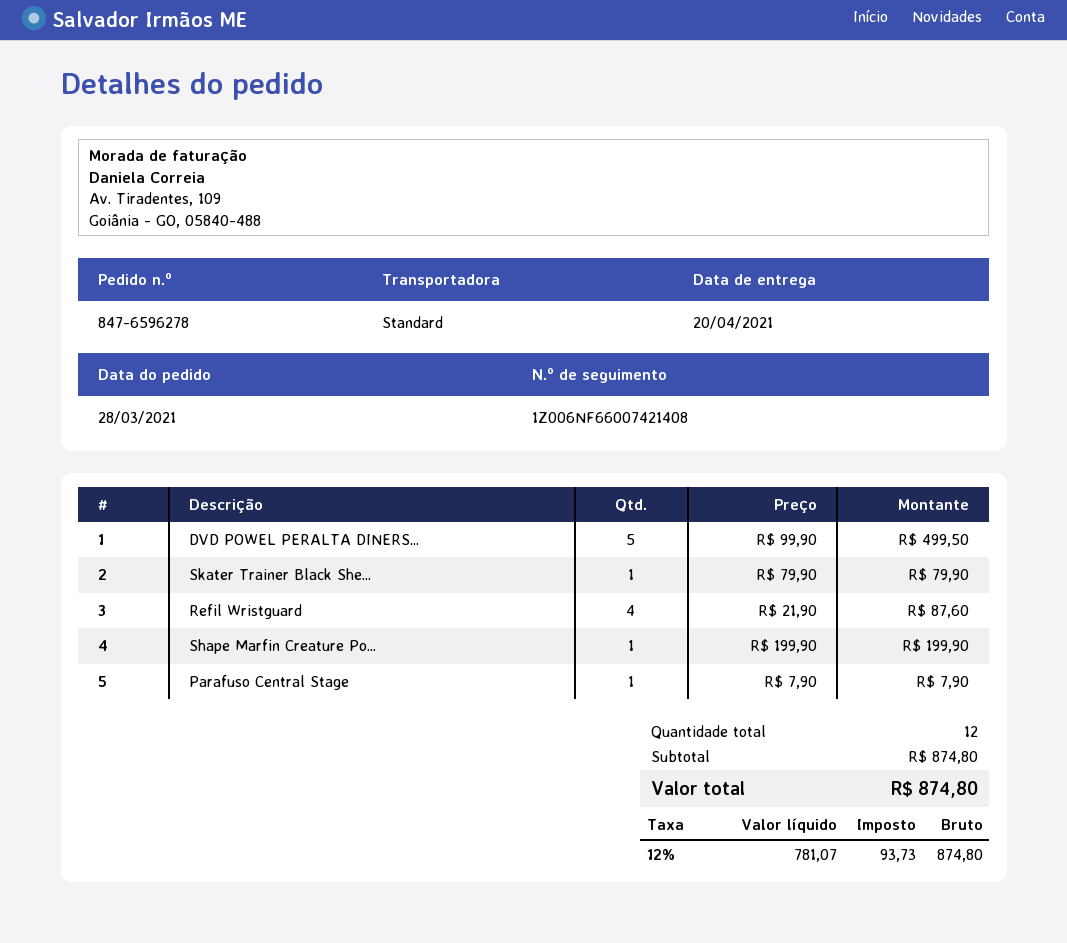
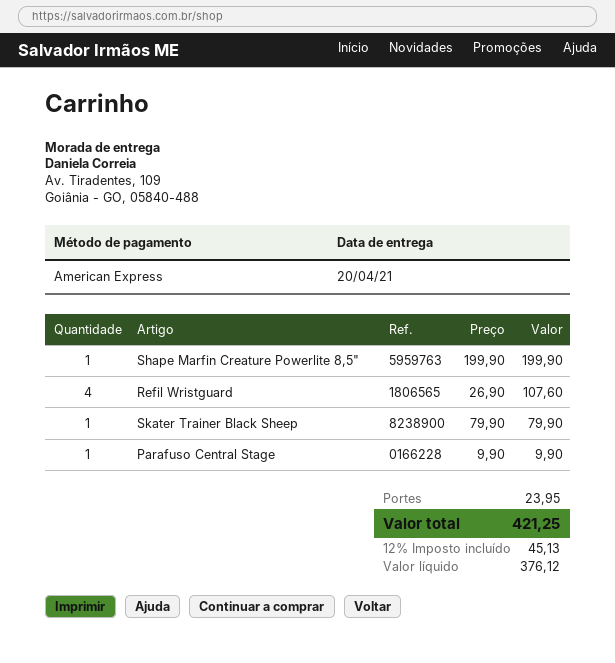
DVD POWEL PERALTA DINERS...: 5 x 99.90 = 499.50 -> none
Refil Wristguard: 4 x 21.90 = 87.60 -> 4 x 26.90 = 107.60
Parafuso Central Stage: 1 x 7.90 = 7.90 -> 1 x 9.90 = 9.90
shipping: none -> 23.95
net: 781.07 -> 376.12
tax: 12% = 93.73 -> 12% = 45.13
total: 874.80 -> 421.25

